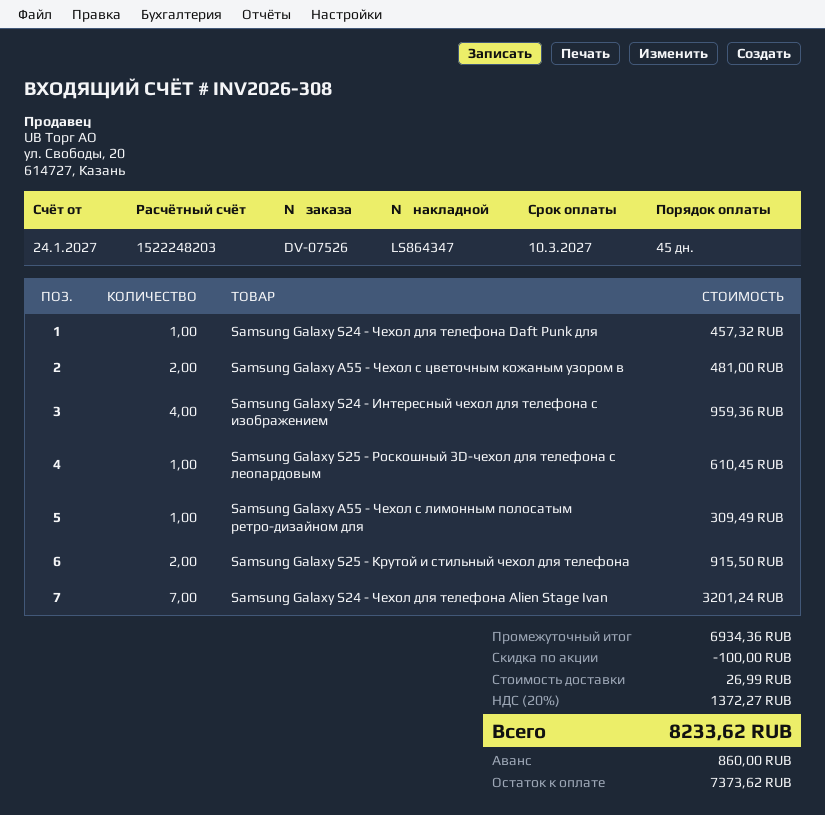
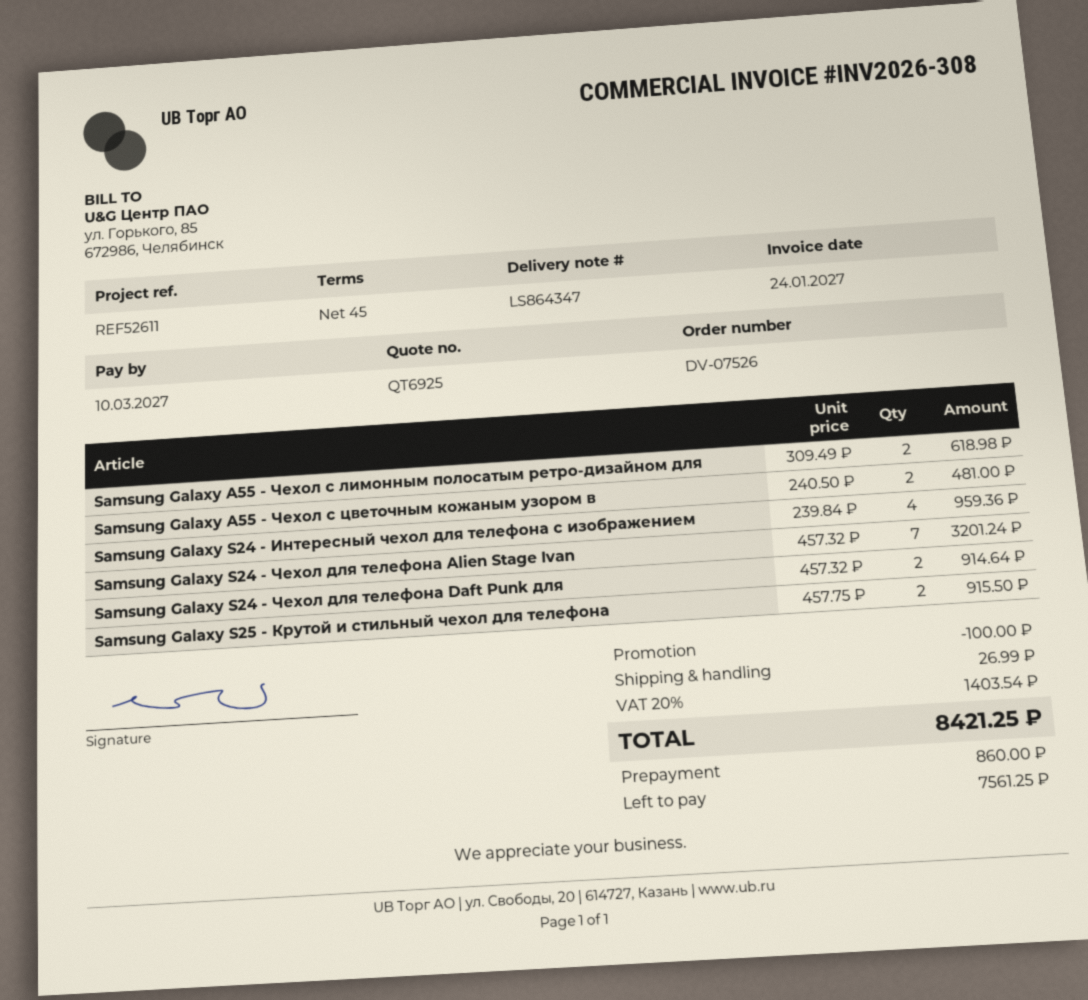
Samsung Galaxy S24 - Чехол для телефона Daft Punk для: 1 for 457.32 -> 2 for 914.64
Samsung Galaxy S25 - Роскошный 3D-чехол для телефона с леопардовым: 1 for 610.45 -> none
Samsung Galaxy A55 - Чехол с лимонным полосатым ретро-дизайном для: 1 for 309.49 -> 2 for 618.98
tax: 20% = 1372.27 -> 20% = 1403.54
total: 8233.62 -> 8421.25
balance: 7373.62 -> 7561.25

